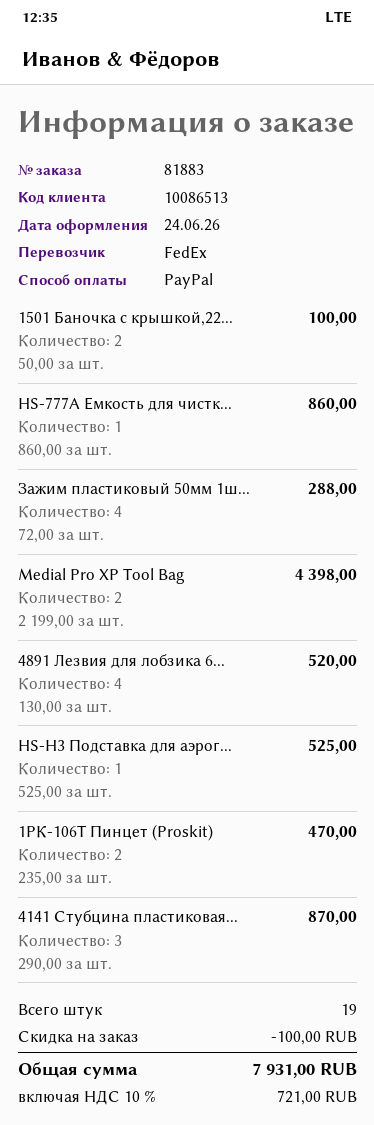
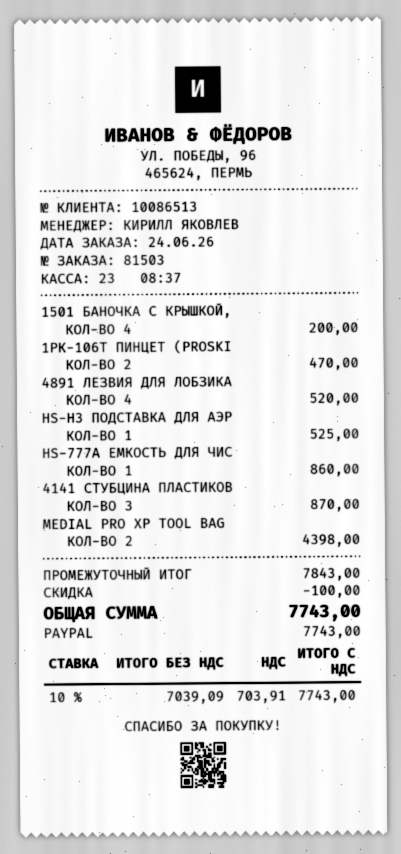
order number: 81883 -> 81503
1501 Баночка с крышкой,22...: 2 for 100.00 -> 4 for 200.00
Зажим пластиковый 50мм 1ш...: 4 for 288.00 -> none
tax: 10% = 721.00 -> 10% = 703.91
total: 7931.00 -> 7743.00

